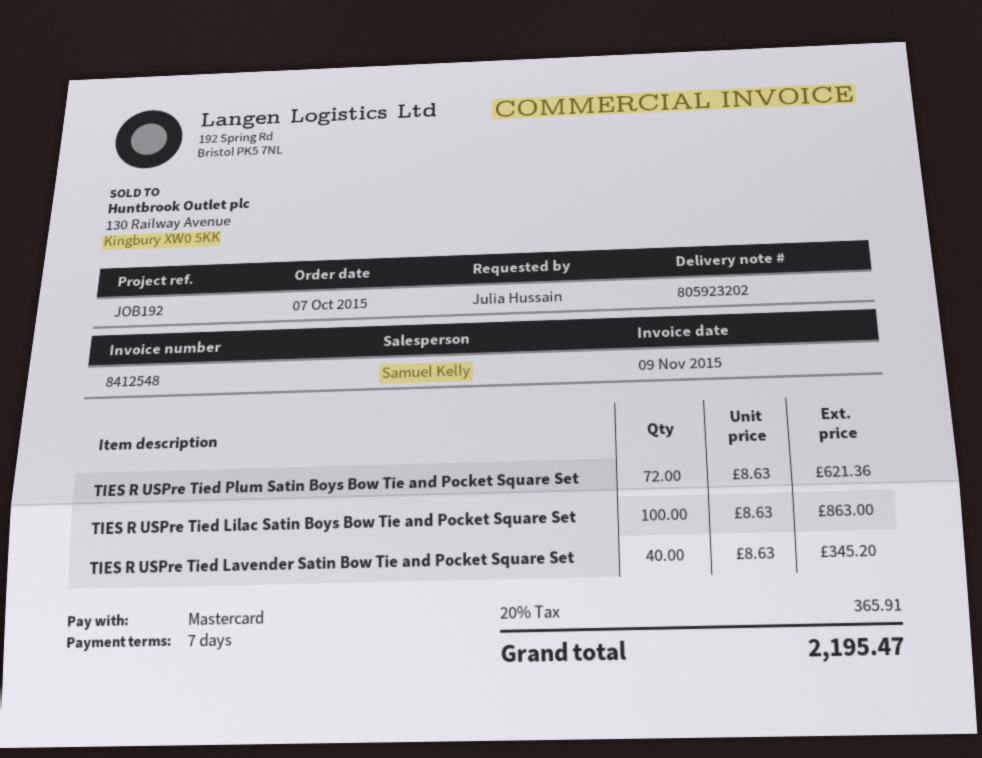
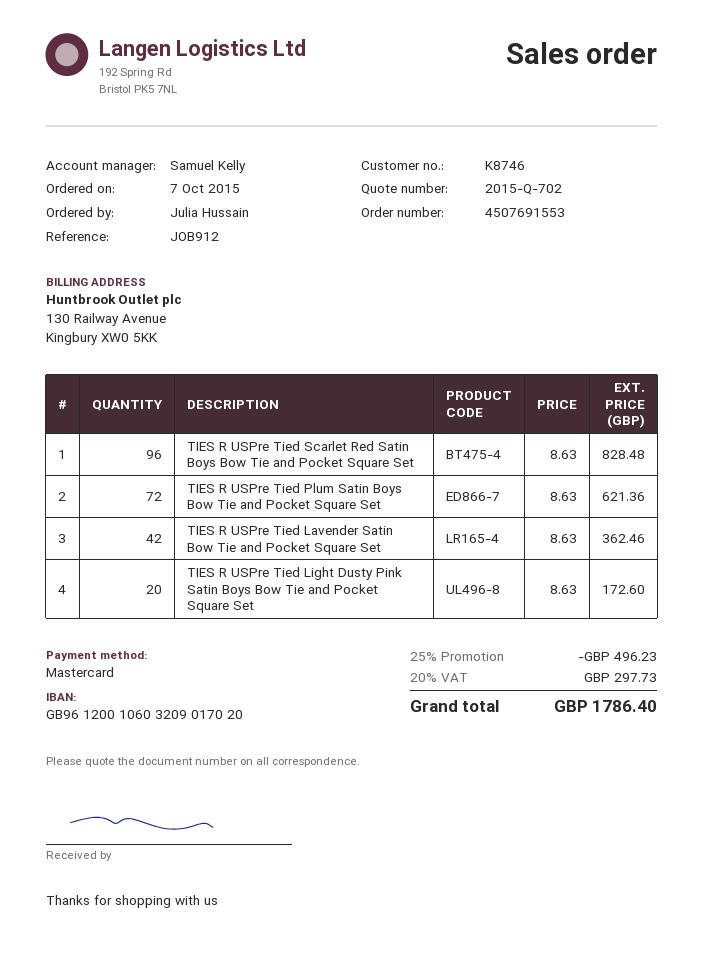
reference: JOB192 -> JOB912
TIES R USPre Tied Lilac Satin Boys Bow Tie and Pocket Square Set: 100 x 8.63 = 863.00 -> none
TIES R USPre Tied Lavender Satin Bow Tie and Pocket Square Set: 40 x 8.63 = 345.20 -> 42 x 8.63 = 362.46
TIES R USPre Tied Scarlet Red Satin Boys Bow Tie and Pocket Square Set: none -> 96 x 8.63 = 828.48
TIES R USPre Tied Light Dusty Pink Satin Boys Bow Tie and Pocket Square Set: none -> 20 x 8.63 = 172.60
discount: none -> 25% = 496.23
tax: 20% = 365.91 -> 20% = 297.73
total: 2195.47 -> 1786.40

